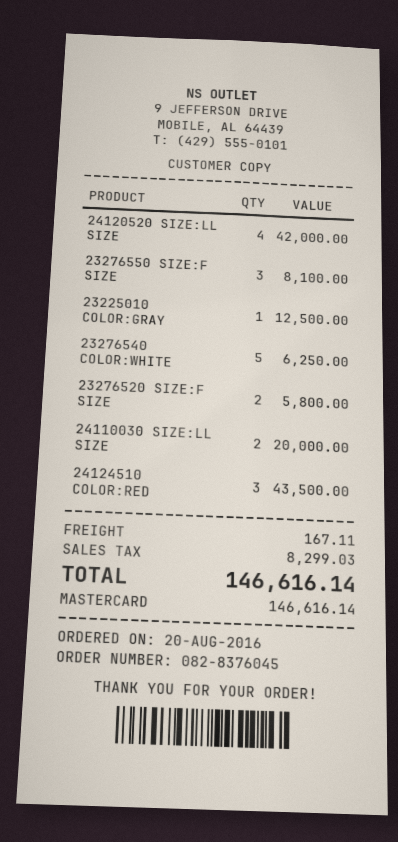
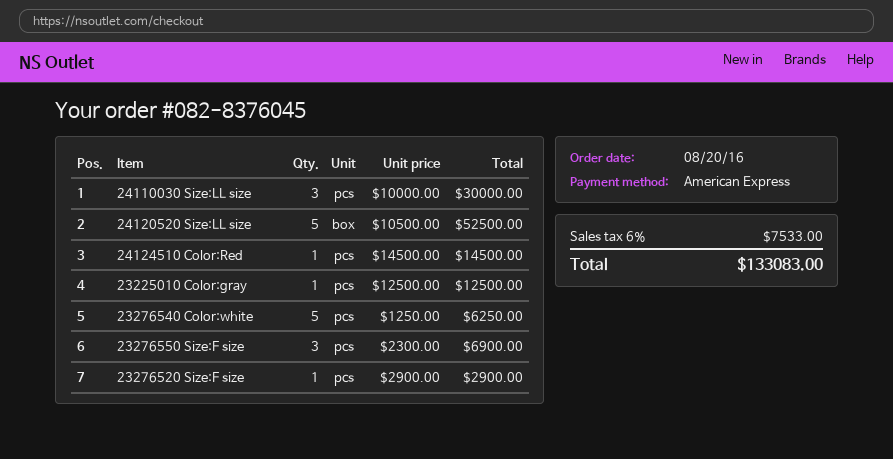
payment method: Mastercard -> American Express
24120520 SIZE:LL SIZE: 4 for 42000.00 -> 5 for 52500.00
23276550 SIZE:F SIZE: 3 for 8100.00 -> 3 for 6900.00
23276520 SIZE:F SIZE: 2 for 5800.00 -> 1 for 2900.00
24110030 SIZE:LL SIZE: 2 for 20000.00 -> 3 for 30000.00
24124510 COLOR:RED: 3 for 43500.00 -> 1 for 14500.00
shipping: 167.11 -> none
tax: 8299.03 -> 7533.00
total: 146616.14 -> 133083.00

